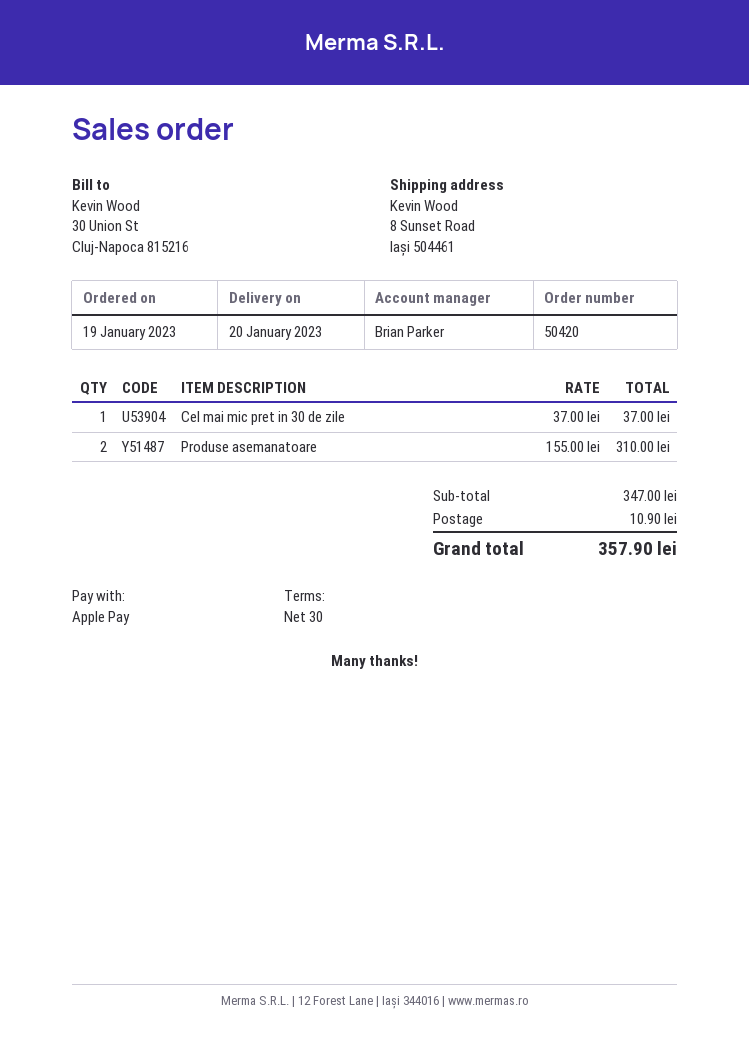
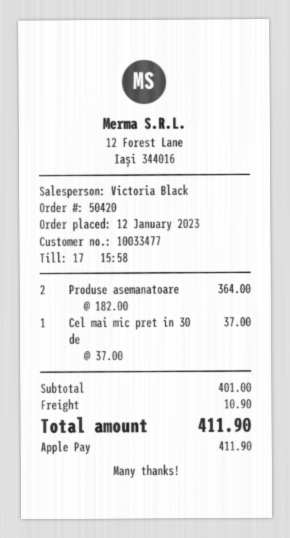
order date: 2023-01-19 -> 2023-01-12
sales rep: Brian Parker -> Victoria Black
Produse asemanatoare: 2 x 155.00 = 310.00 -> 2 x 182.00 = 364.00
subtotal: 347.00 -> 401.00
total: 357.90 -> 411.90

